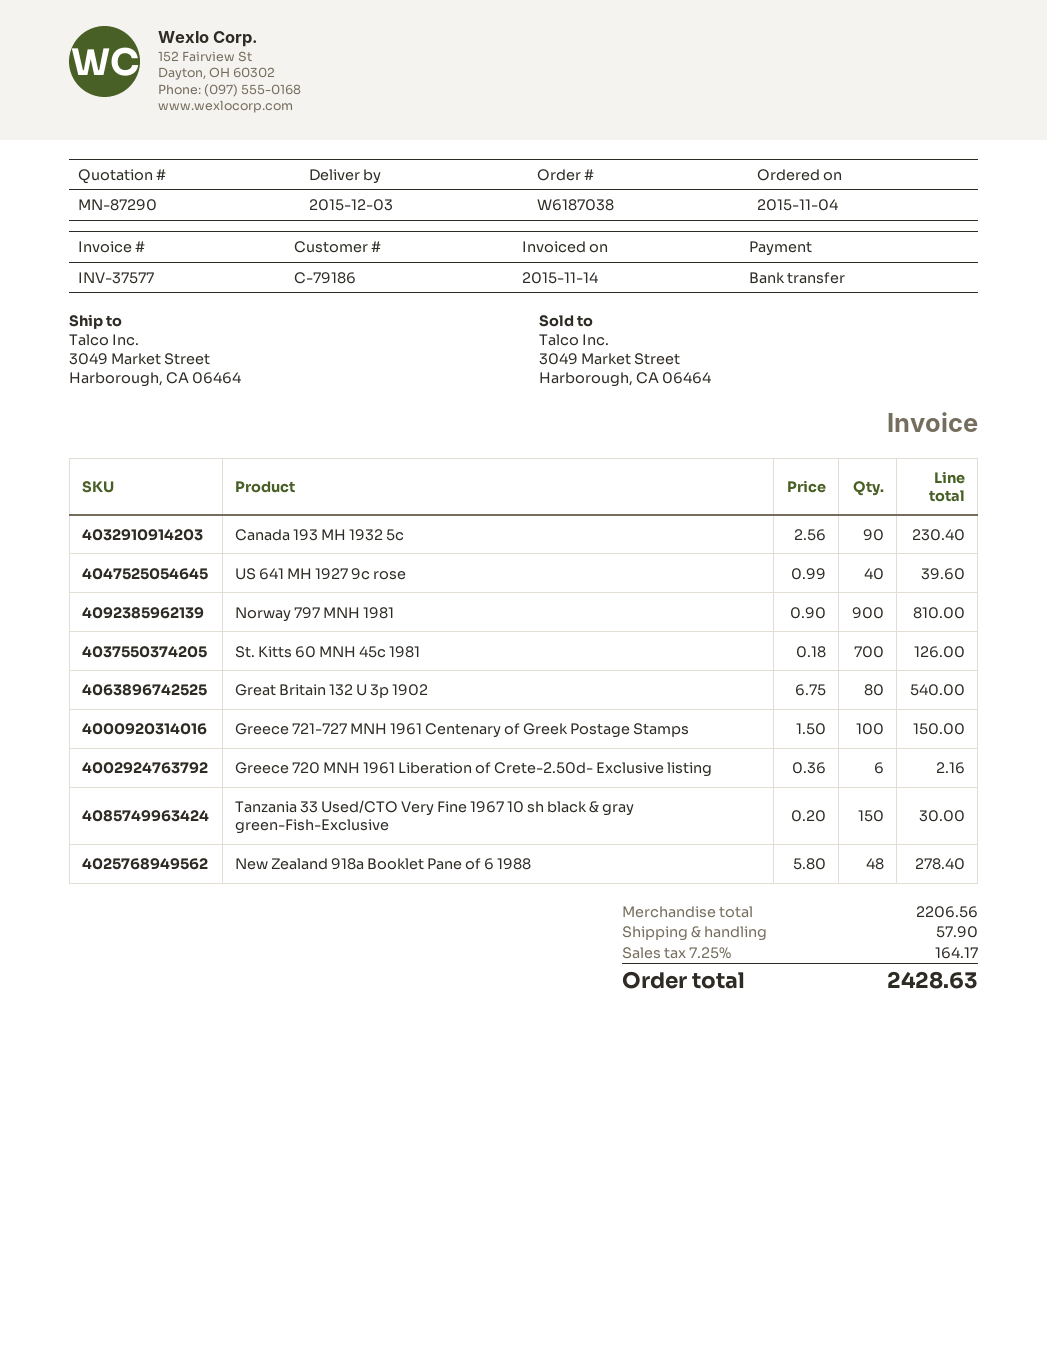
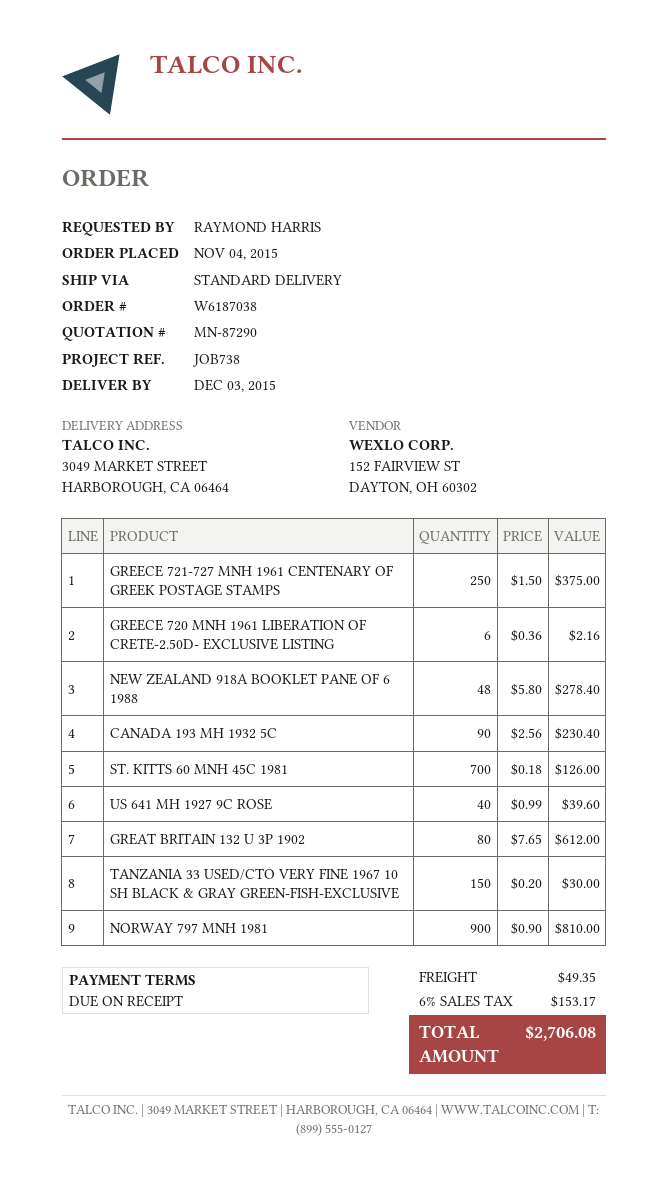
Great Britain 132 U 3p 1902: 80 x 6.75 = 540.00 -> 80 x 7.65 = 612.00
Greece 721-727 MNH 1961 Centenary of Greek Postage Stamps: 100 x 1.50 = 150.00 -> 250 x 1.50 = 375.00
shipping: 57.90 -> 49.35
tax: 7.25% = 164.17 -> 6% = 153.17
total: 2428.63 -> 2706.08

